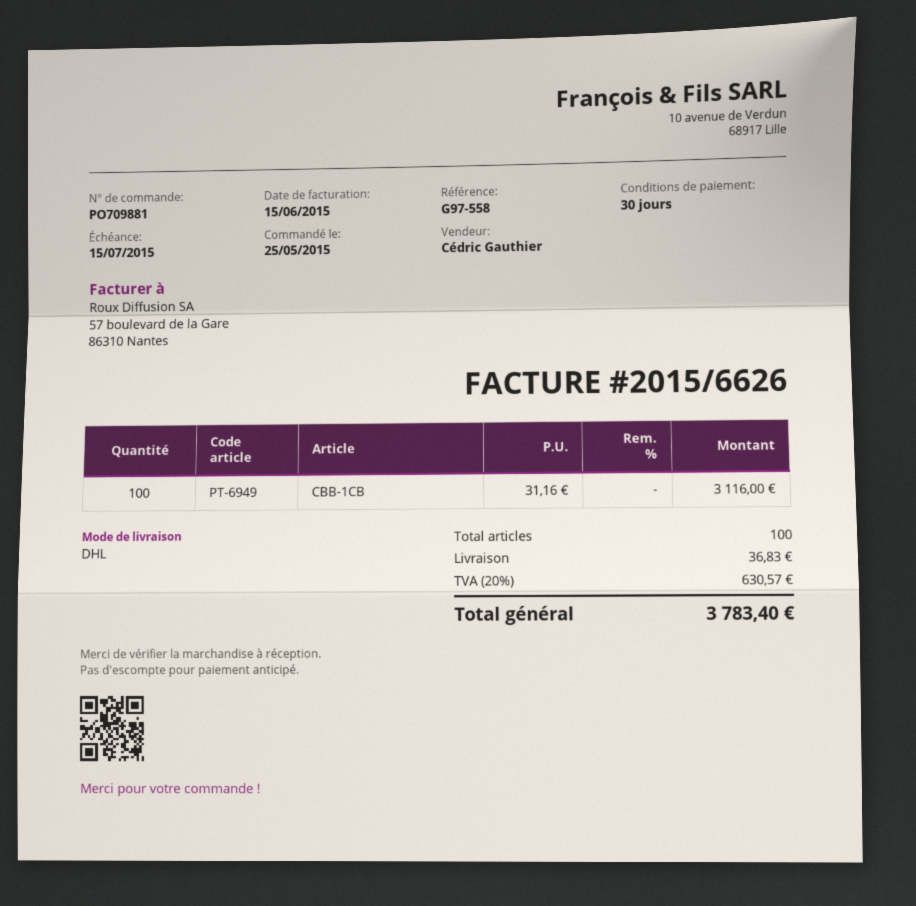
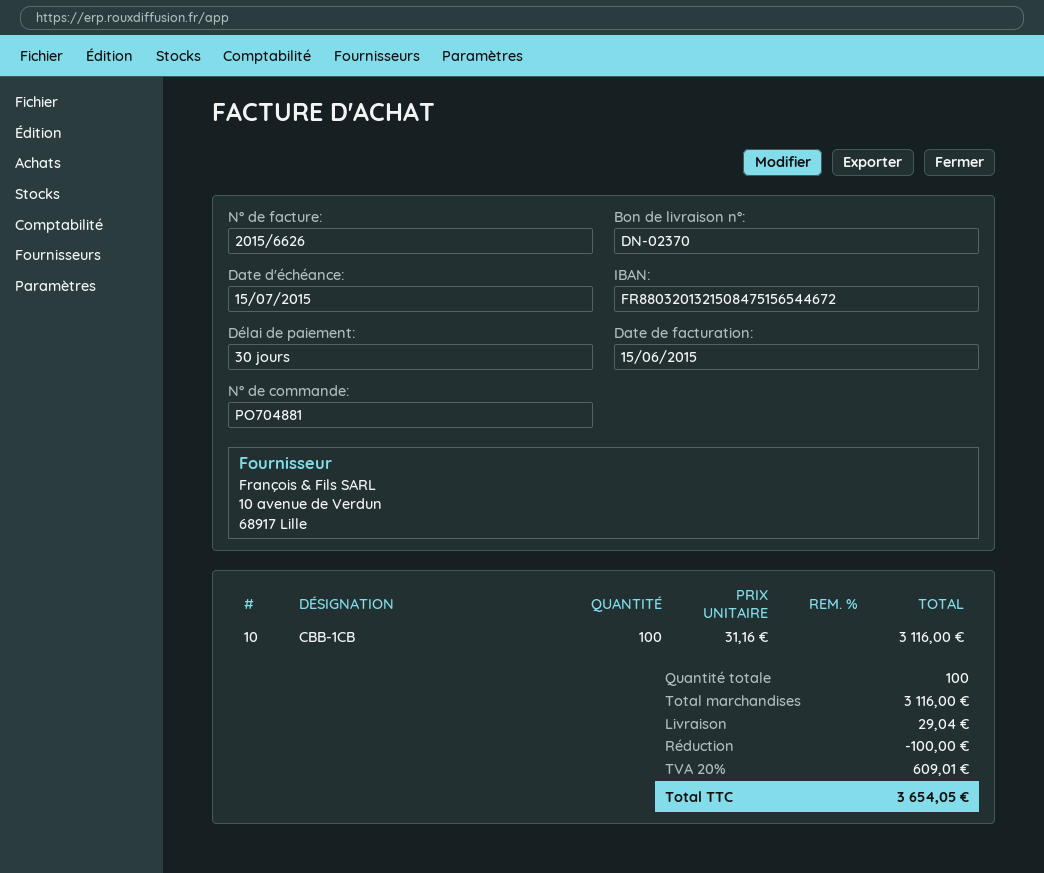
order number: PO709881 -> PO704881
discount: none -> 100.00
shipping: 36.83 -> 29.04
tax: 20% = 630.57 -> 20% = 609.01
total: 3783.40 -> 3654.05

